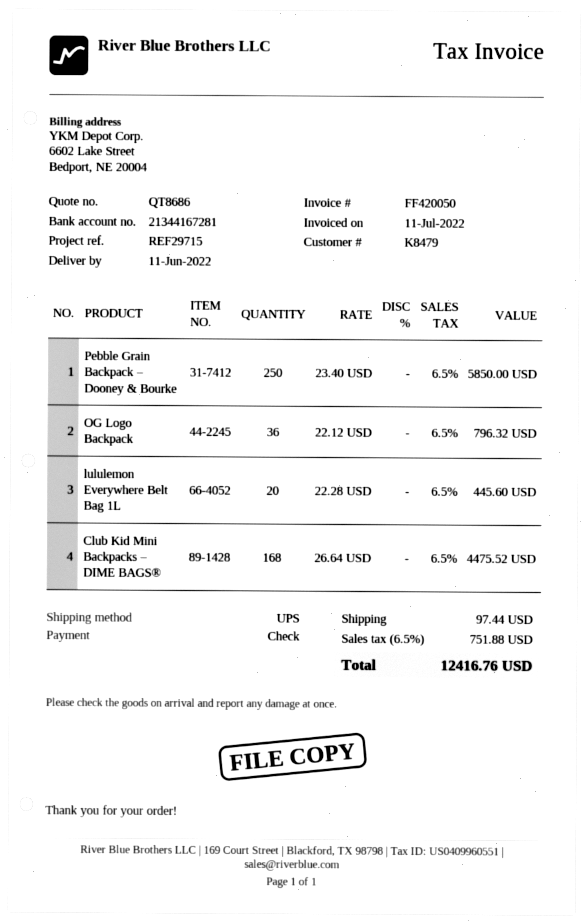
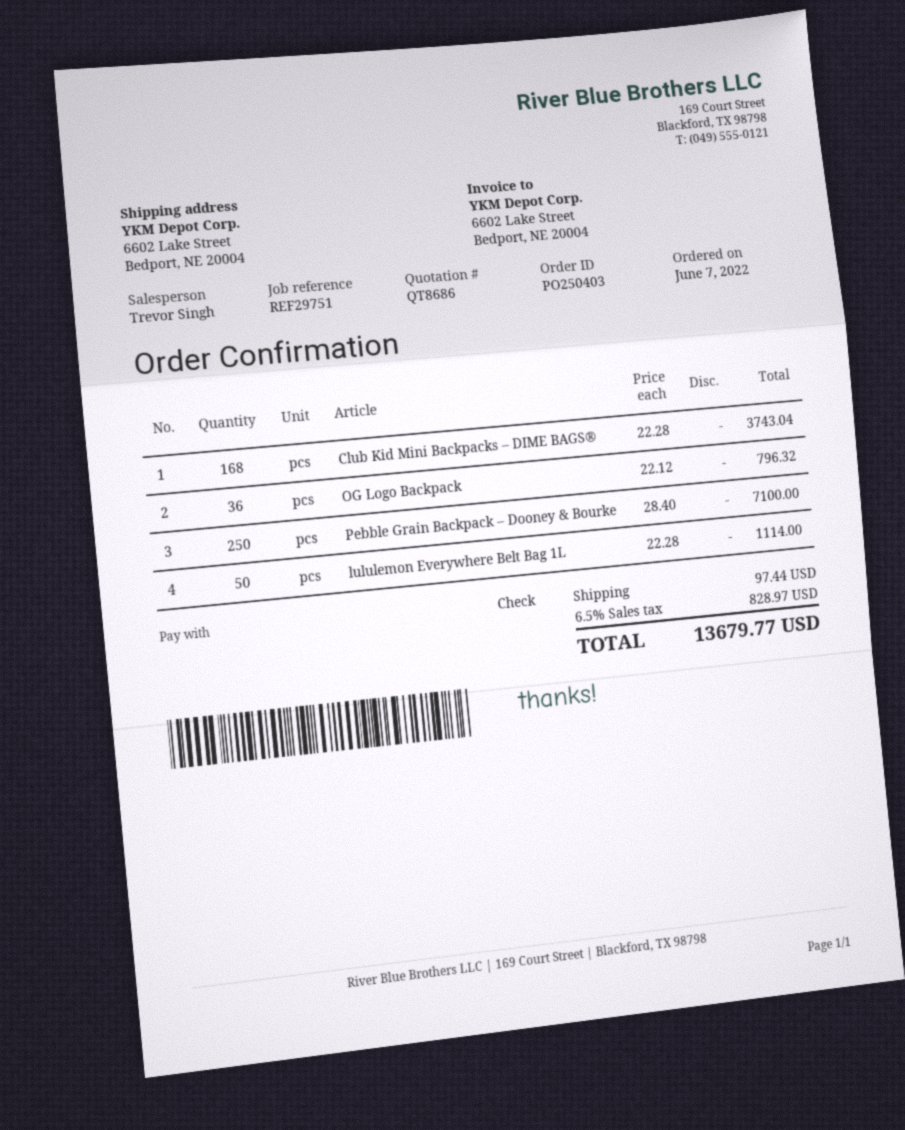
reference: REF29715 -> REF29751
Pebble Grain Backpack – Dooney & Bourke: 250 x 23.40 = 5850.00 -> 250 x 28.40 = 7100.00
lululemon Everywhere Belt Bag 1L: 20 x 22.28 = 445.60 -> 50 x 22.28 = 1114.00
Club Kid Mini Backpacks – DIME BAGS®: 168 x 26.64 = 4475.52 -> 168 x 22.28 = 3743.04
tax: 6.5% = 751.88 -> 6.5% = 828.97
total: 12416.76 -> 13679.77

